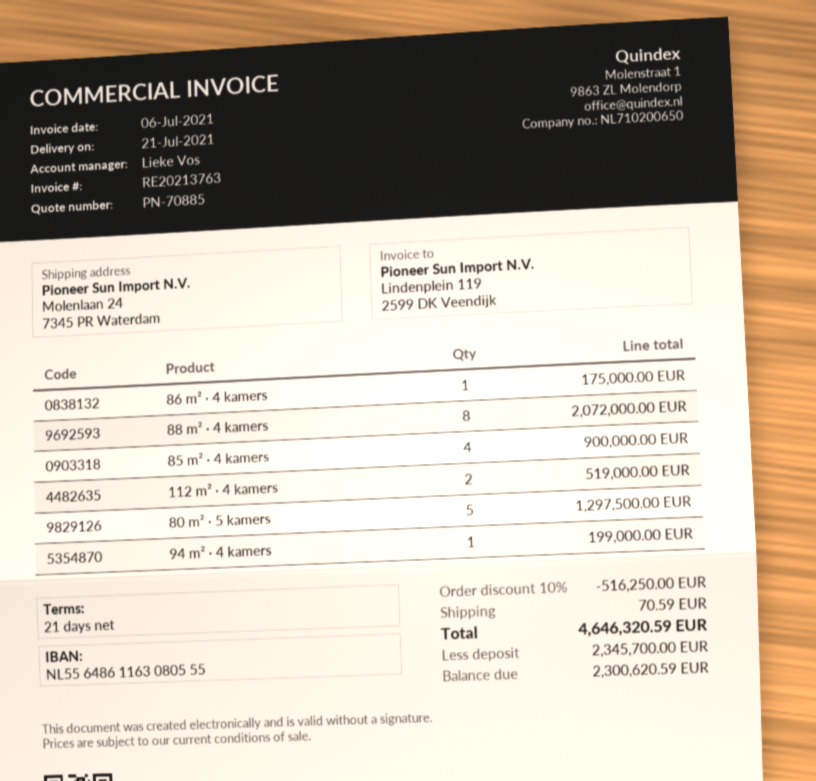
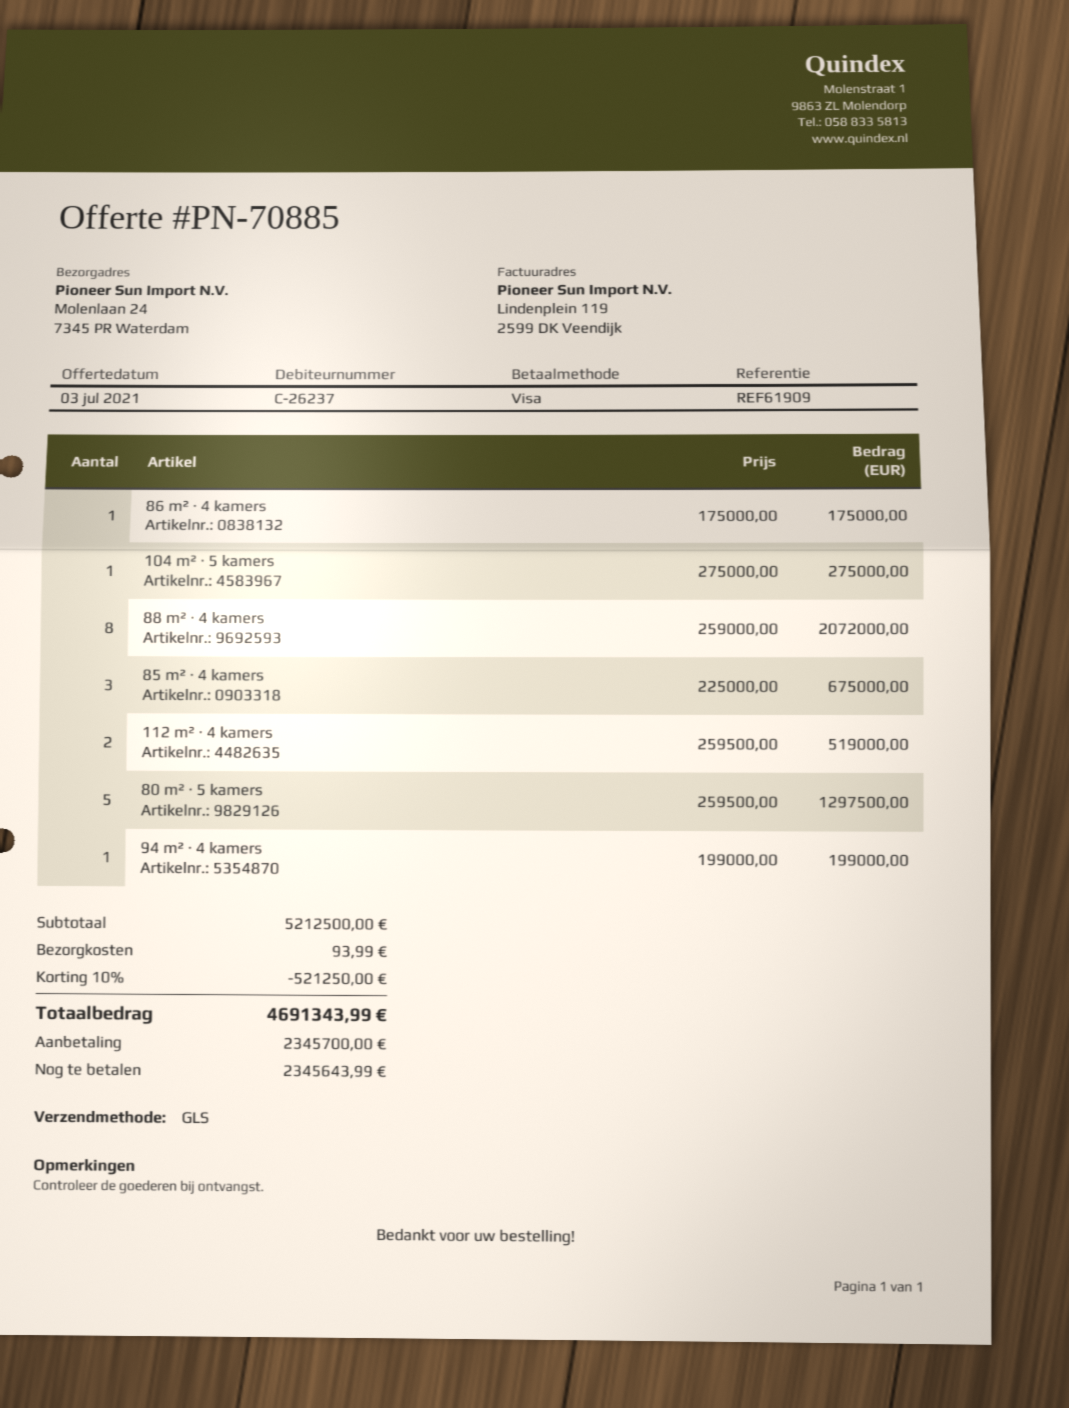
85 m² · 4 kamers: 4 for 900000.00 -> 3 for 675000.00
104 m² · 5 kamers: none -> 1 for 275000.00
discount: 10% = 516250.00 -> 10% = 521250.00
shipping: 70.59 -> 93.99
total: 4646320.59 -> 4691343.99
balance: 2300620.59 -> 2345643.99

